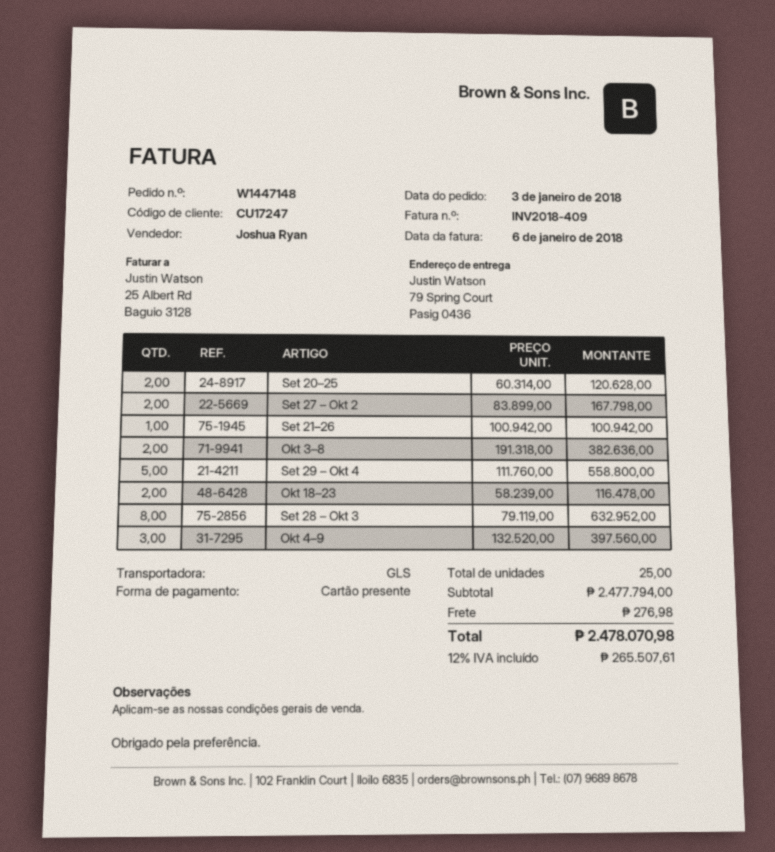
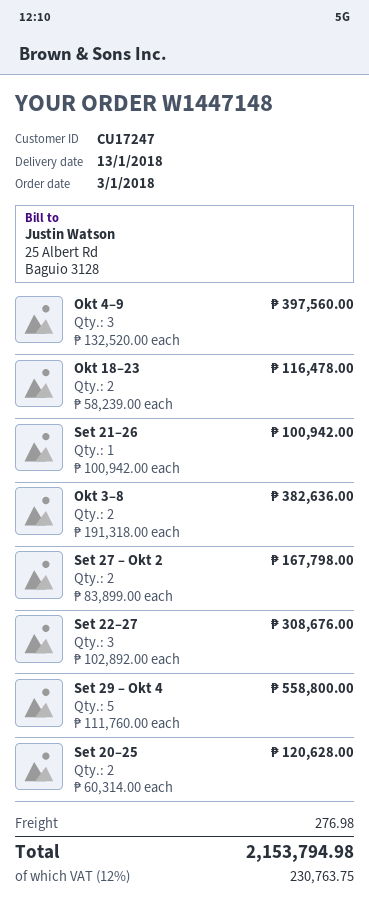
Set 28 – Okt 3: 8 x 79119.00 = 632952.00 -> none
Set 22–27: none -> 3 x 102892.00 = 308676.00
tax: 12% = 265507.61 -> 12% = 230763.75
total: 2478070.98 -> 2153794.98

